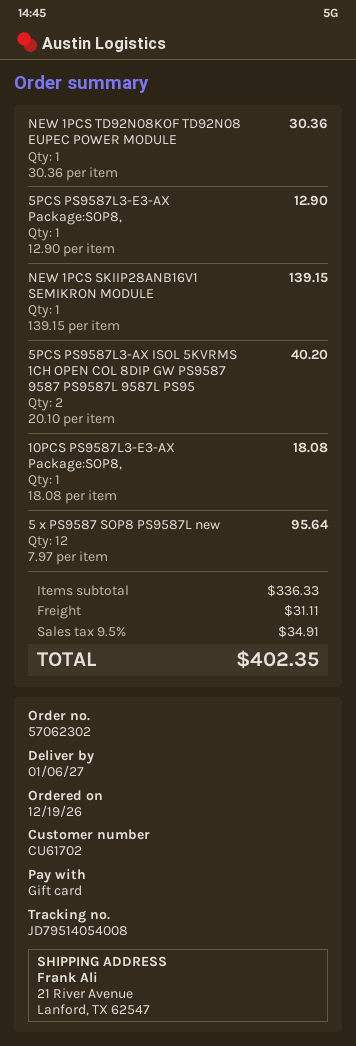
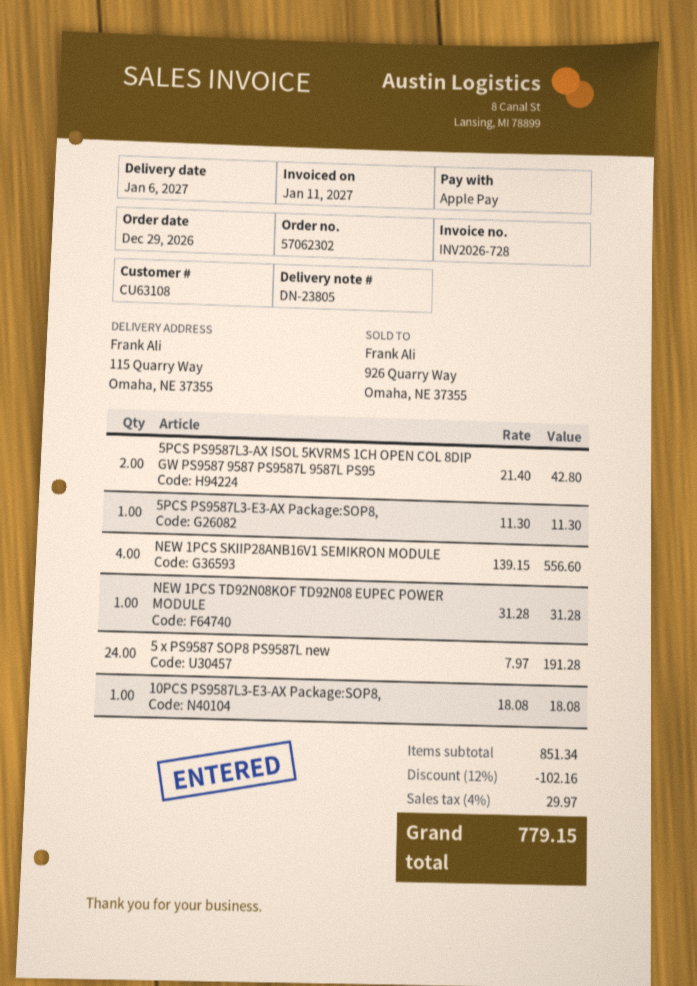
order date: 2026-12-19 -> 2026-12-29
customer number: CU61702 -> CU63108
payment method: gift card -> Apple Pay
ship to: 21 River Avenue, Lanford, TX 62547 -> 115 Quarry Way, Omaha, NE 37355
NEW 1PCS TD92N08KOF TD92N08 EUPEC POWER MODULE: 1 x 30.36 = 30.36 -> 1 x 31.28 = 31.28
5PCS PS9587L3-E3-AX Package:SOP8,: 1 x 12.90 = 12.90 -> 1 x 11.30 = 11.30
NEW 1PCS SKIIP28ANB16V1 SEMIKRON MODULE: 1 x 139.15 = 139.15 -> 4 x 139.15 = 556.60
5PCS PS9587L3-AX ISOL 5KVRMS 1CH OPEN COL 8DIP GW PS9587 9587 PS9587L 9587L PS95: 2 x 20.10 = 40.20 -> 2 x 21.40 = 42.80
5 x PS9587 SOP8 PS9587L new: 12 x 7.97 = 95.64 -> 24 x 7.97 = 191.28
subtotal: 336.33 -> 851.34
discount: none -> 12% = 102.16
shipping: 31.11 -> none
tax: 9.5% = 34.91 -> 4% = 29.97
total: 402.35 -> 779.15

